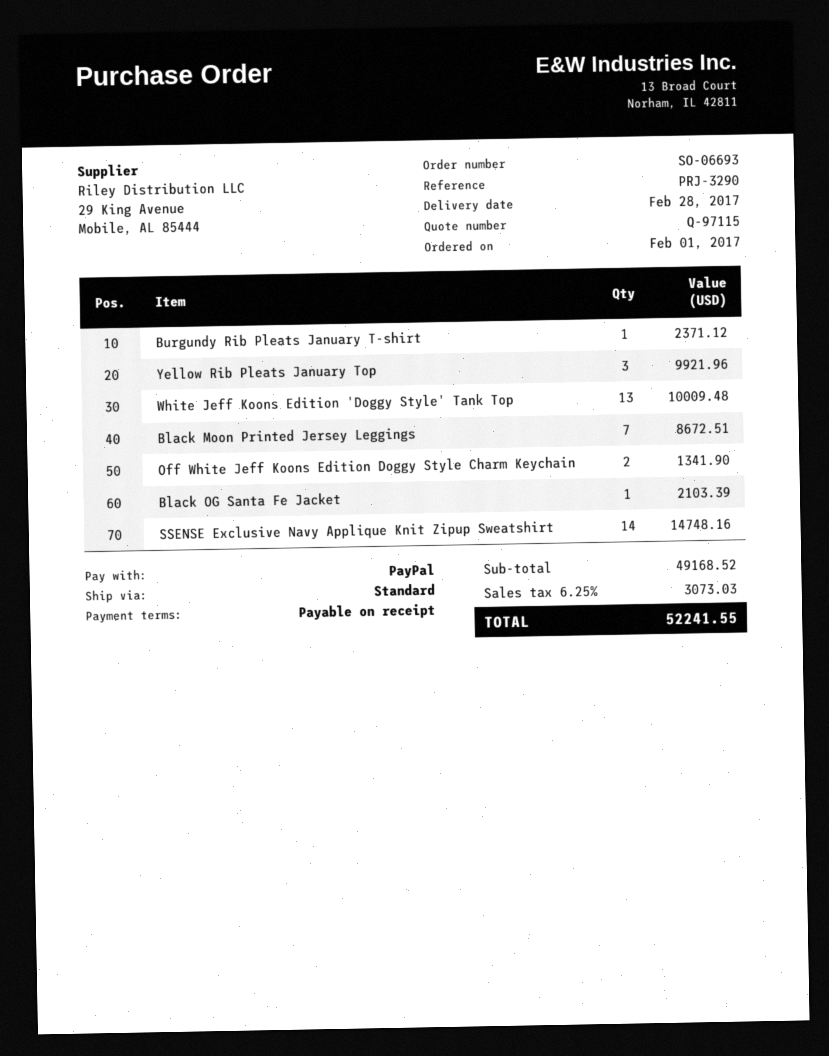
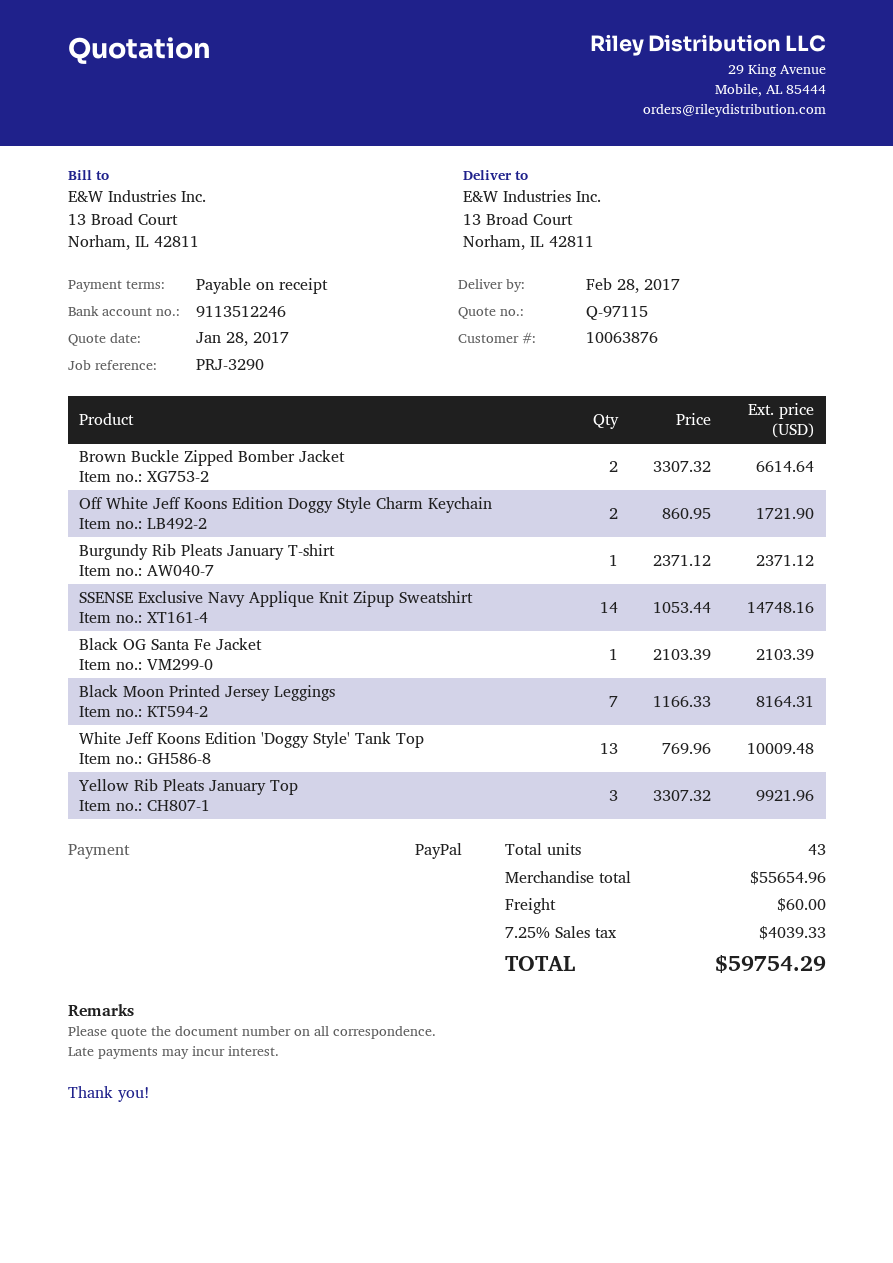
Black Moon Printed Jersey Leggings: 7 for 8672.51 -> 7 for 8164.31
Off White Jeff Koons Edition Doggy Style Charm Keychain: 2 for 1341.90 -> 2 for 1721.90
Brown Buckle Zipped Bomber Jacket: none -> 2 for 6614.64
subtotal: 49168.52 -> 55654.96
shipping: none -> 60.00
tax: 6.25% = 3073.03 -> 7.25% = 4039.33
total: 52241.55 -> 59754.29

